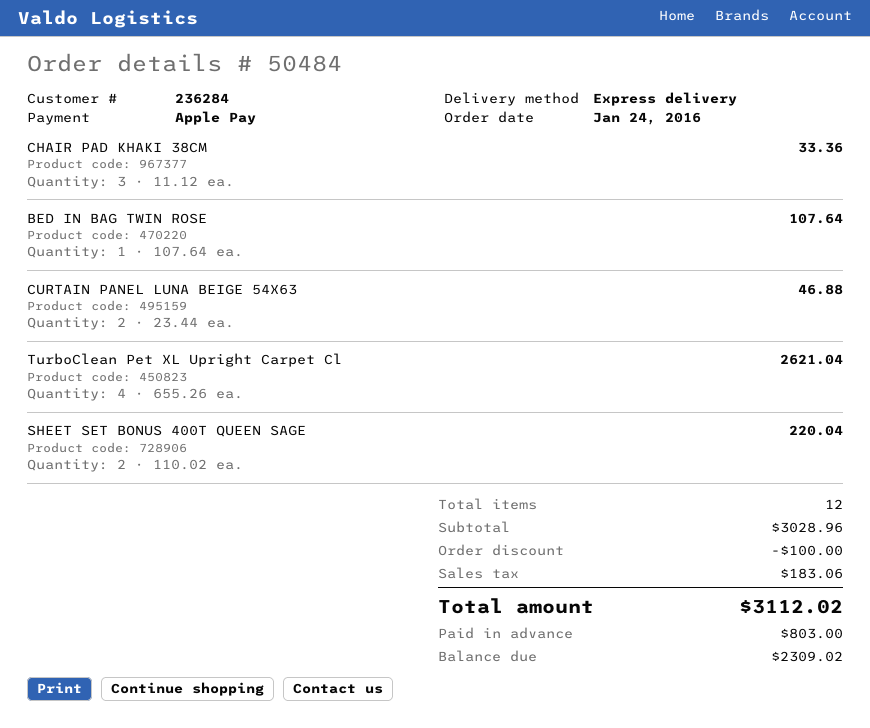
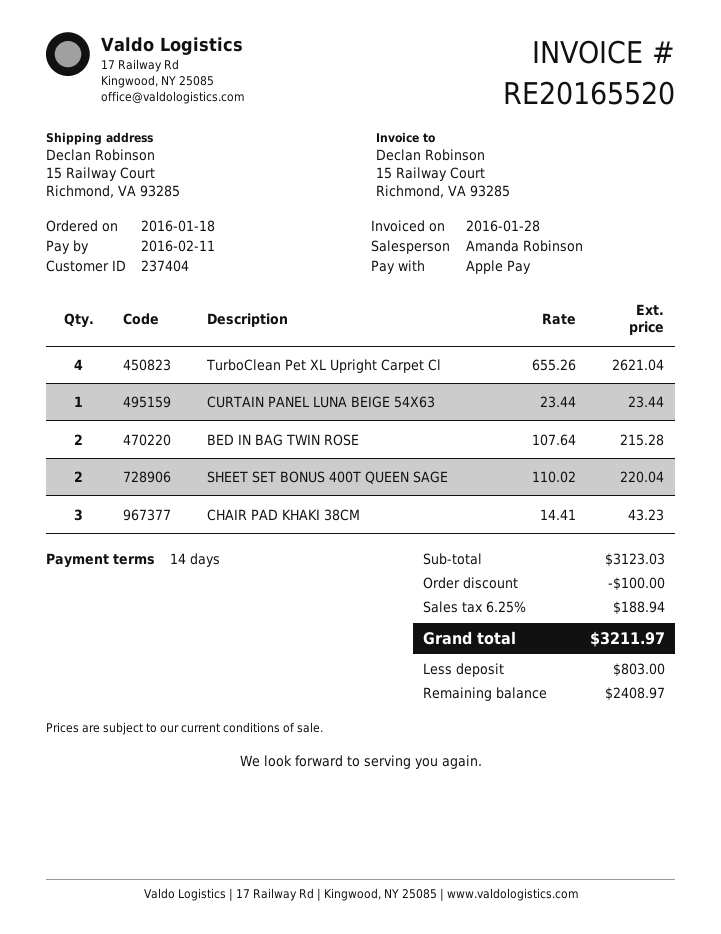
order date: 2016-01-24 -> 2016-01-18
customer number: 236284 -> 237404
CHAIR PAD KHAKI 38CM: 3 x 11.12 = 33.36 -> 3 x 14.41 = 43.23
BED IN BAG TWIN ROSE: 1 x 107.64 = 107.64 -> 2 x 107.64 = 215.28
CURTAIN PANEL LUNA BEIGE 54X63: 2 x 23.44 = 46.88 -> 1 x 23.44 = 23.44
subtotal: 3028.96 -> 3123.03
tax: 183.06 -> 188.94
total: 3112.02 -> 3211.97
balance: 2309.02 -> 2408.97

